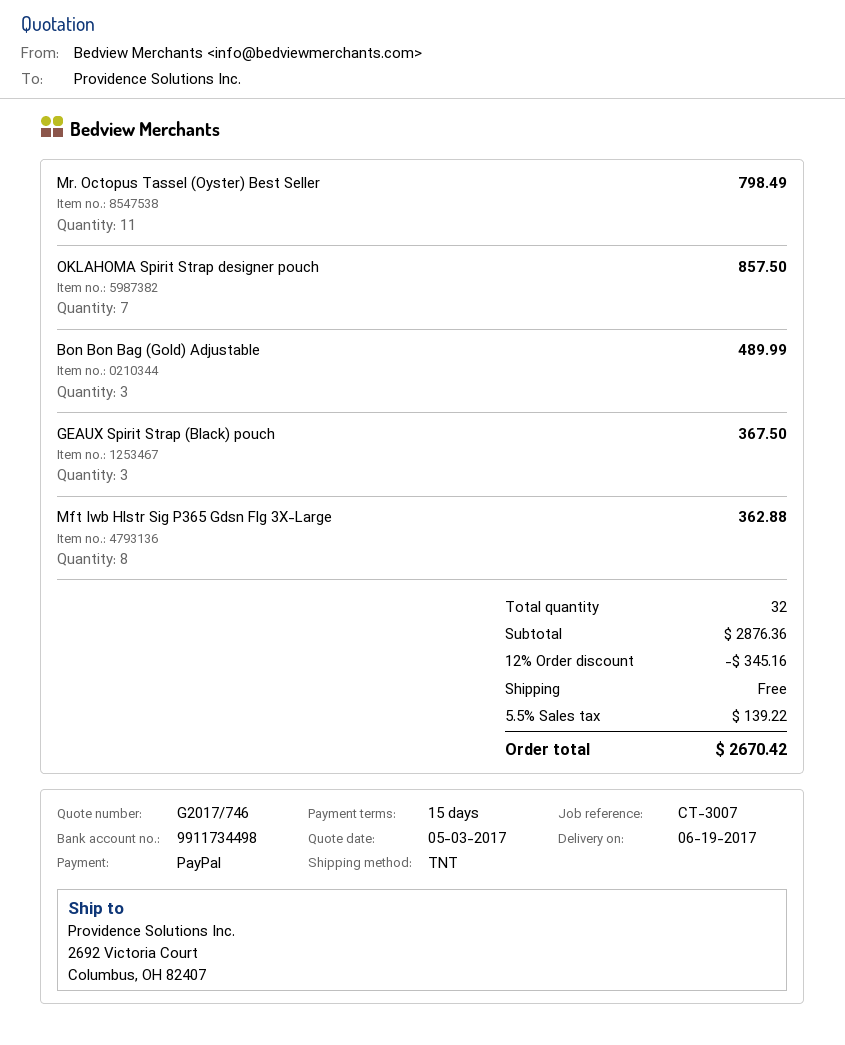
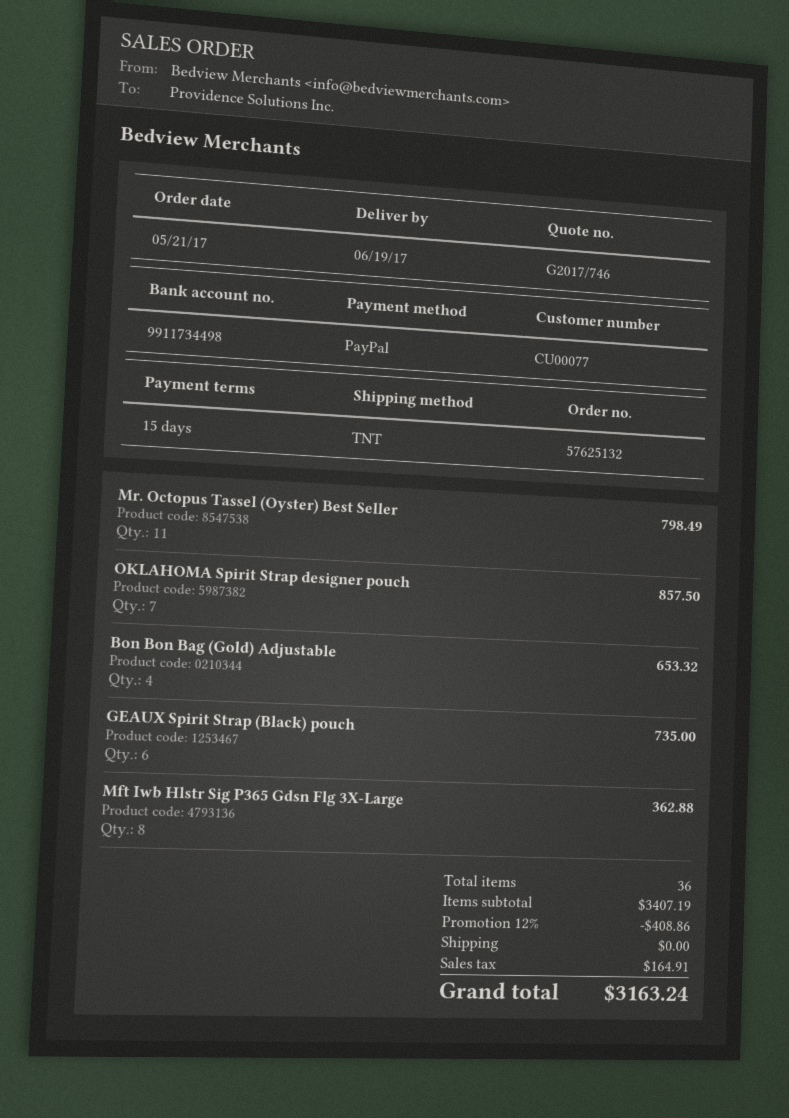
Bon Bon Bag (Gold) Adjustable: 3 for 489.99 -> 4 for 653.32
GEAUX Spirit Strap (Black) pouch: 3 for 367.50 -> 6 for 735.00
total quantity: 32 -> 36
subtotal: 2876.36 -> 3407.19
discount: 12% = 345.16 -> 12% = 408.86
tax: 139.22 -> 164.91
total: 2670.42 -> 3163.24

